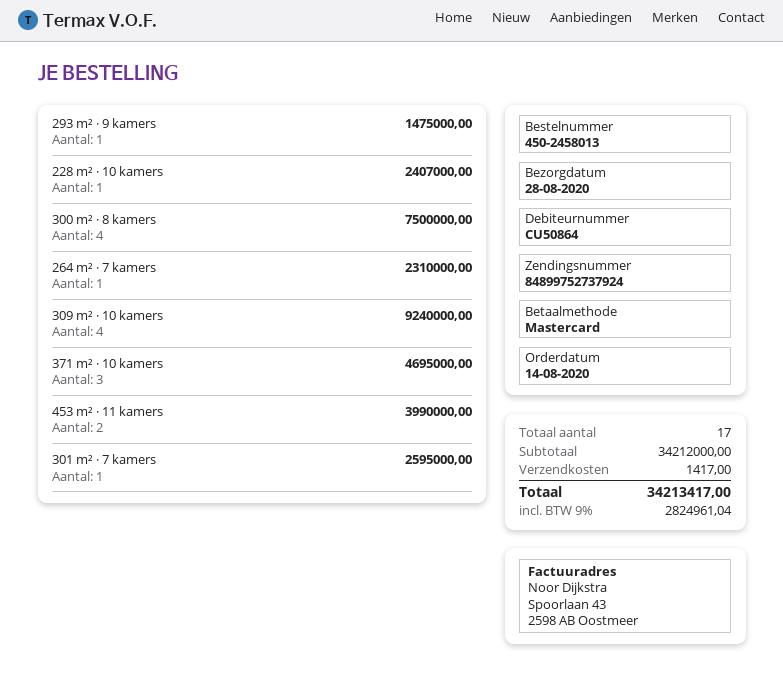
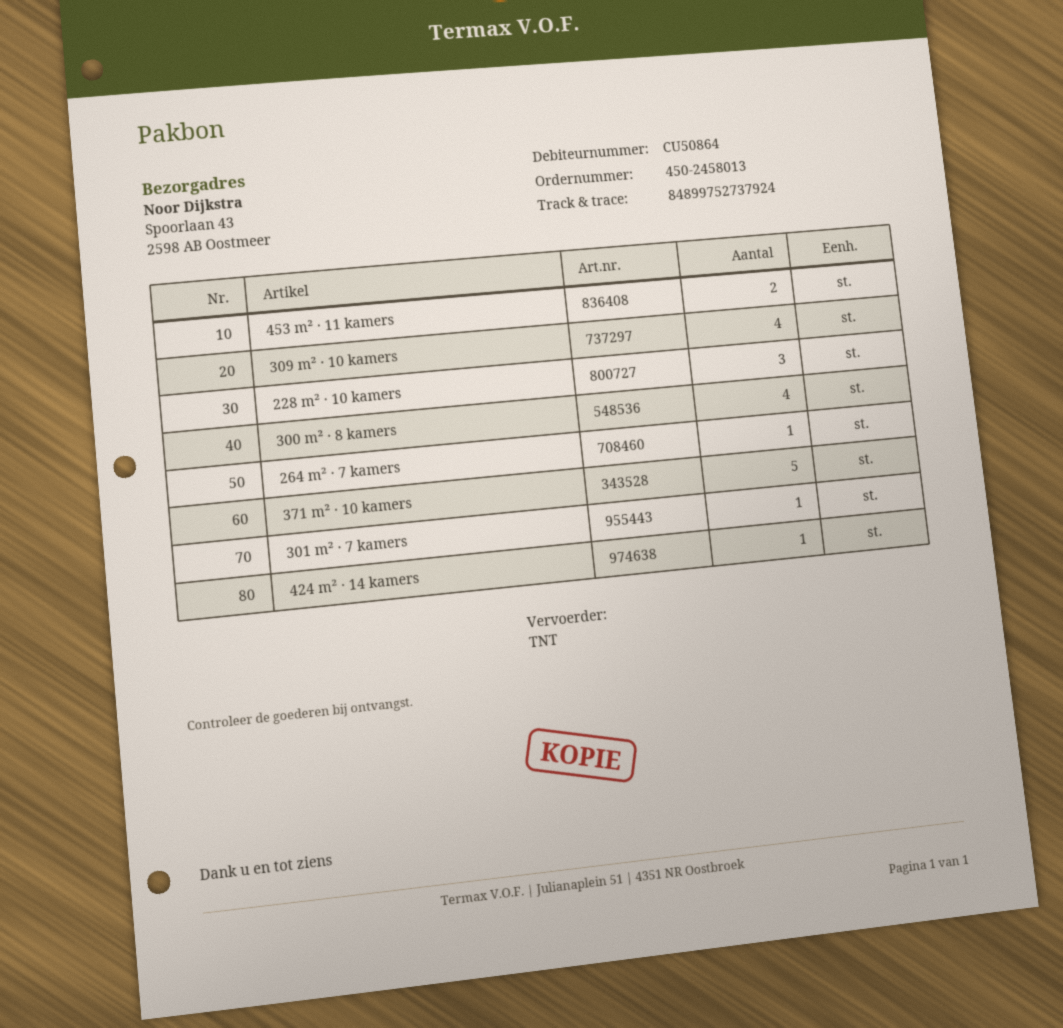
293 m² · 9 kamers: 1 -> none
228 m² · 10 kamers: 1 -> 3
371 m² · 10 kamers: 3 -> 5
424 m² · 14 kamers: none -> 1

